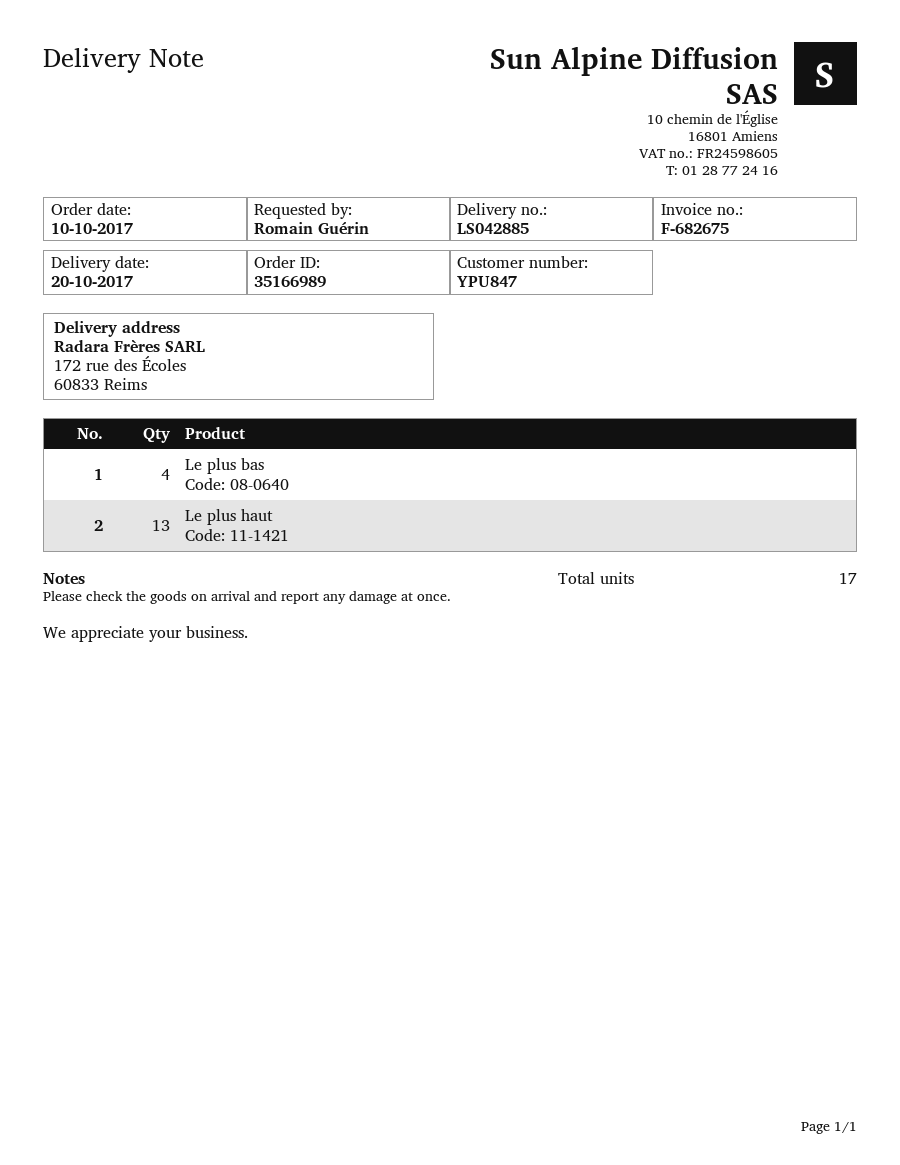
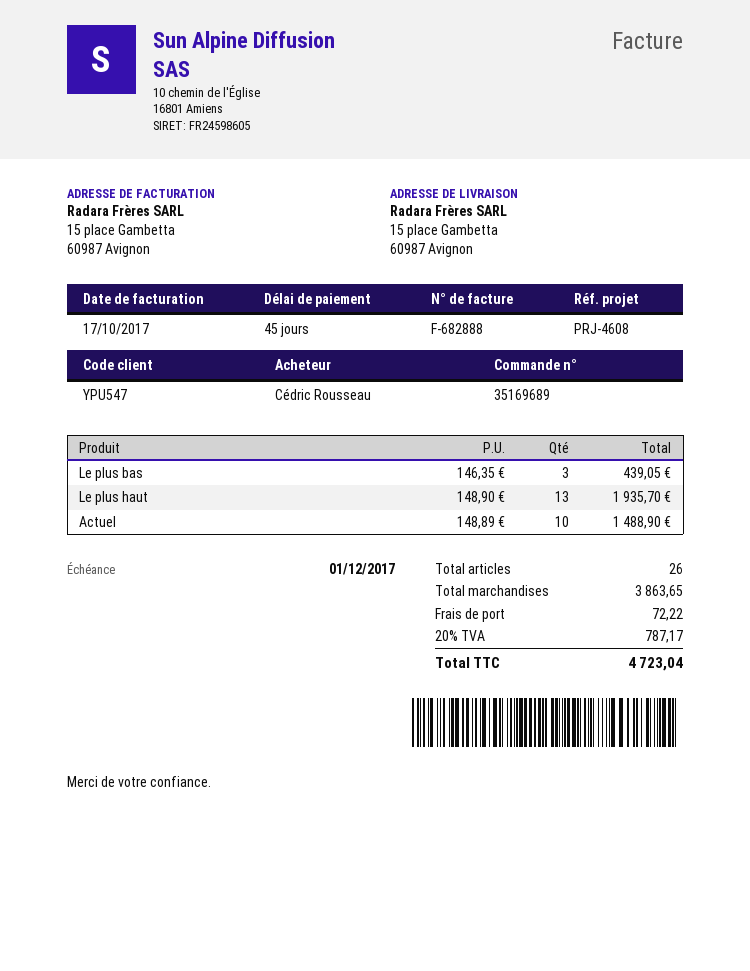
order number: 35166989 -> 35169689
invoice number: F-682675 -> F-682888
customer number: YPU847 -> YPU547
ordered by: Romain Guérin -> Cédric Rousseau
ship to: 172 rue des Écoles, 60833 Reims -> 15 place Gambetta, 60987 Avignon
Le plus bas: 4 -> 3
Actuel: none -> 10
total quantity: 17 -> 26

